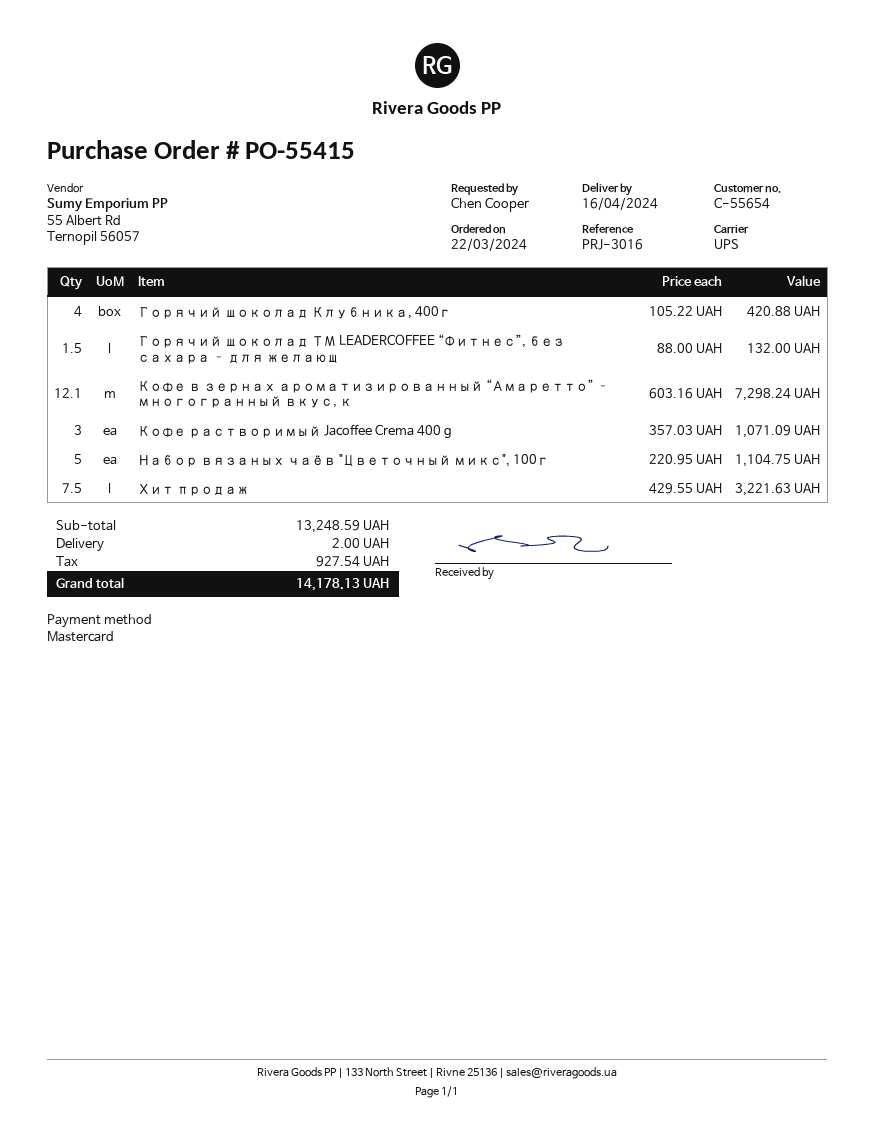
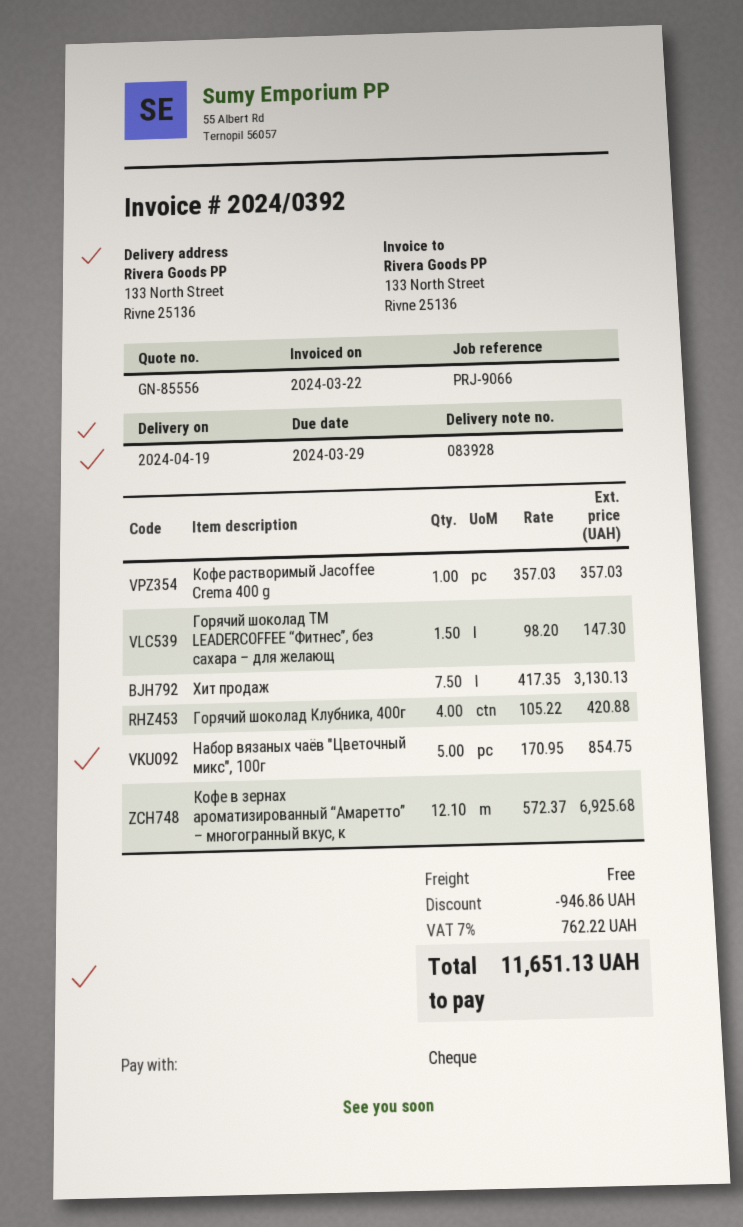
delivery date: 2024-04-16 -> 2024-04-19
reference: PRJ-3016 -> PRJ-9066
payment method: Mastercard -> cheque
Горячий шоколад ТМ LEADERCOFFEE “Фитнес”, без сахара – для желающ: 1.5 x 88.00 = 132.00 -> 1.5 x 98.20 = 147.30
Кофе в зернах ароматизированный “Амаретто” – многогранный вкус, к: 12.1 x 603.16 = 7298.24 -> 12.1 x 572.37 = 6925.68
Кофе растворимый Jacoffee Crema 400 g: 3 x 357.03 = 1071.09 -> 1 x 357.03 = 357.03
Набор вязаных чаёв "Цветочный микс", 100г: 5 x 220.95 = 1104.75 -> 5 x 170.95 = 854.75
Хит продаж: 7.5 x 429.55 = 3221.63 -> 7.5 x 417.35 = 3130.13
discount: none -> 946.86
shipping: 2.00 -> 0.00
tax: 927.54 -> 762.22
total: 14178.13 -> 11651.13

